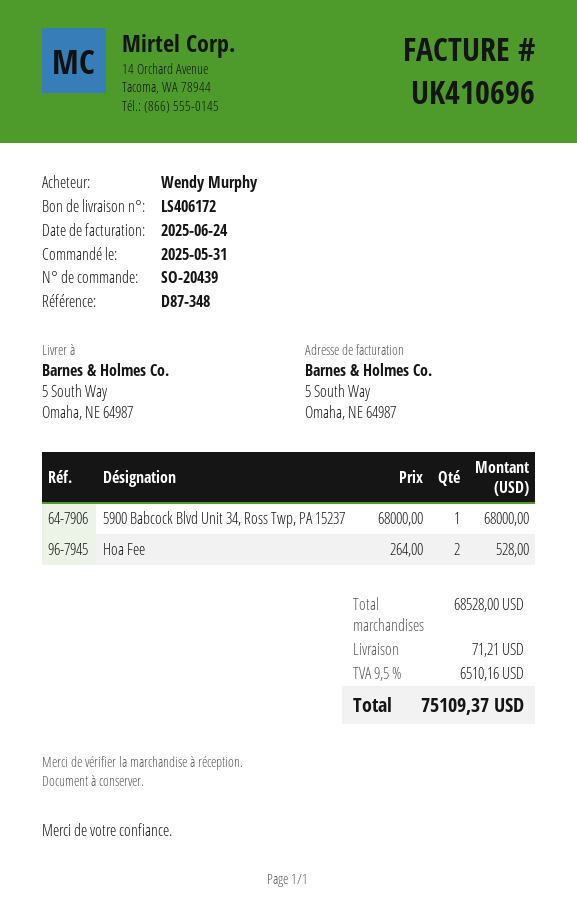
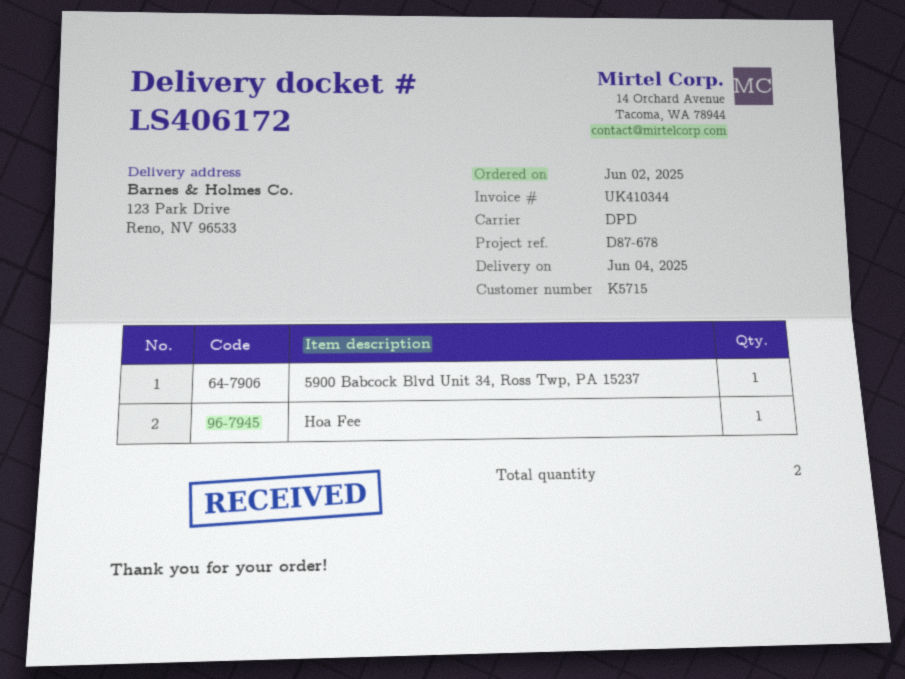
order date: 2025-05-31 -> 2025-06-02
invoice number: UK410696 -> UK410344
reference: D87-348 -> D87-678
ship to: 5 South Way, Omaha, NE 64987 -> 123 Park Drive, Reno, NV 96533
Hoa Fee: 2 -> 1

